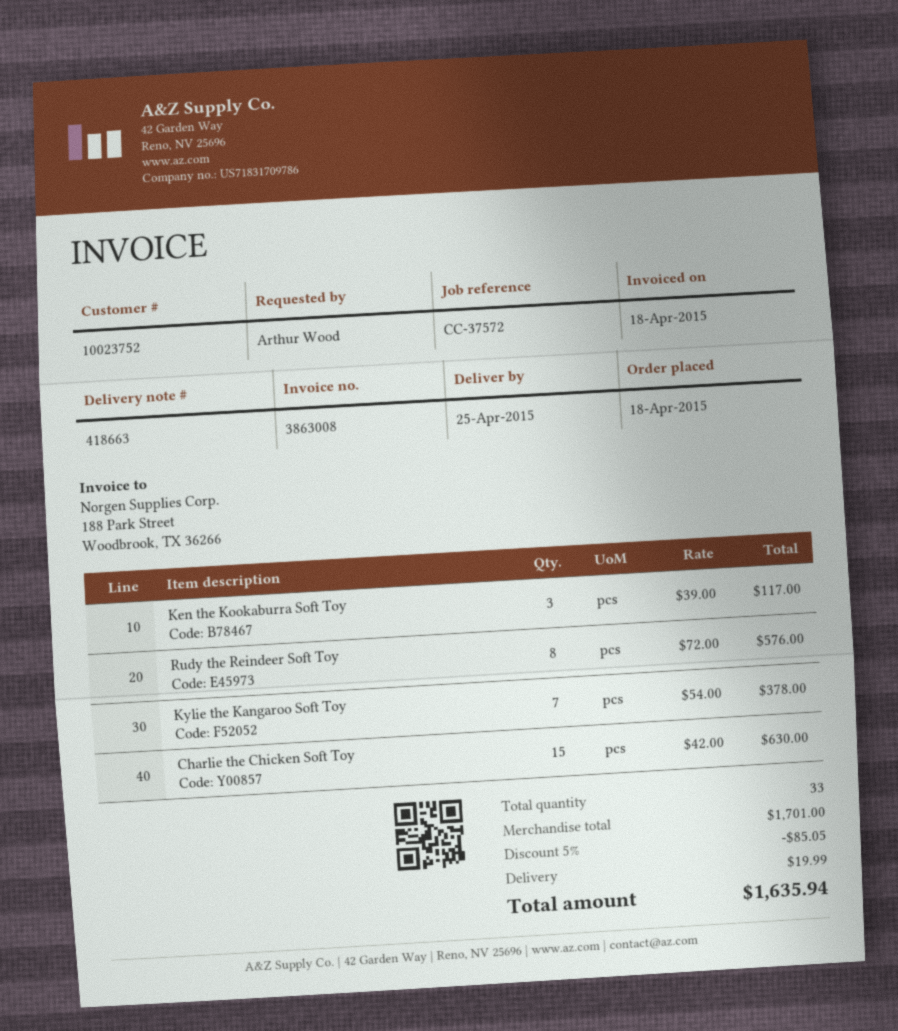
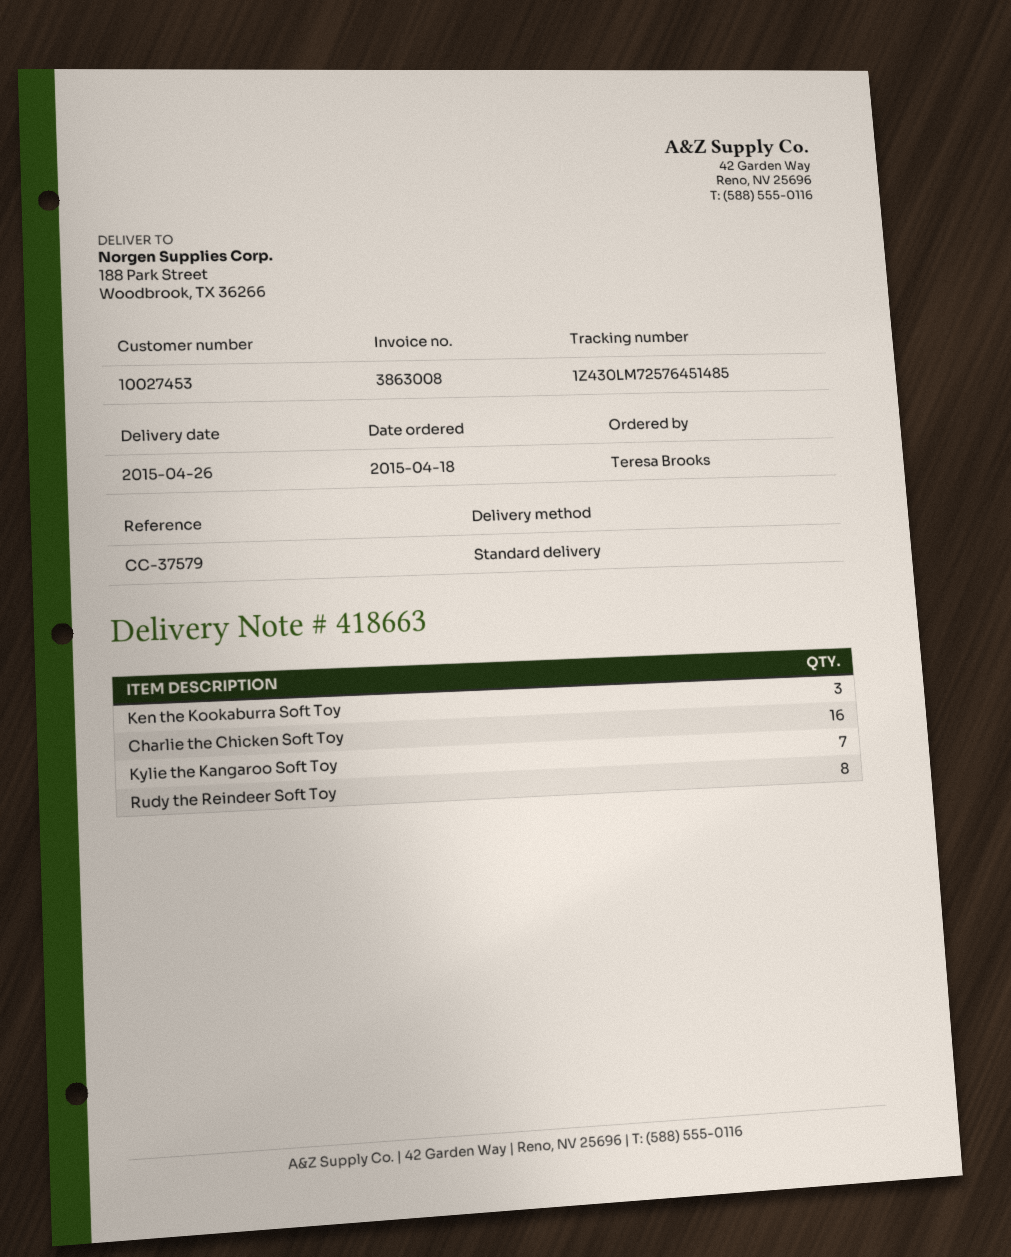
delivery date: 2015-04-25 -> 2015-04-26
customer number: 10023752 -> 10027453
reference: CC-37572 -> CC-37579
ordered by: Arthur Wood -> Teresa Brooks
Charlie the Chicken Soft Toy: 15 -> 16

